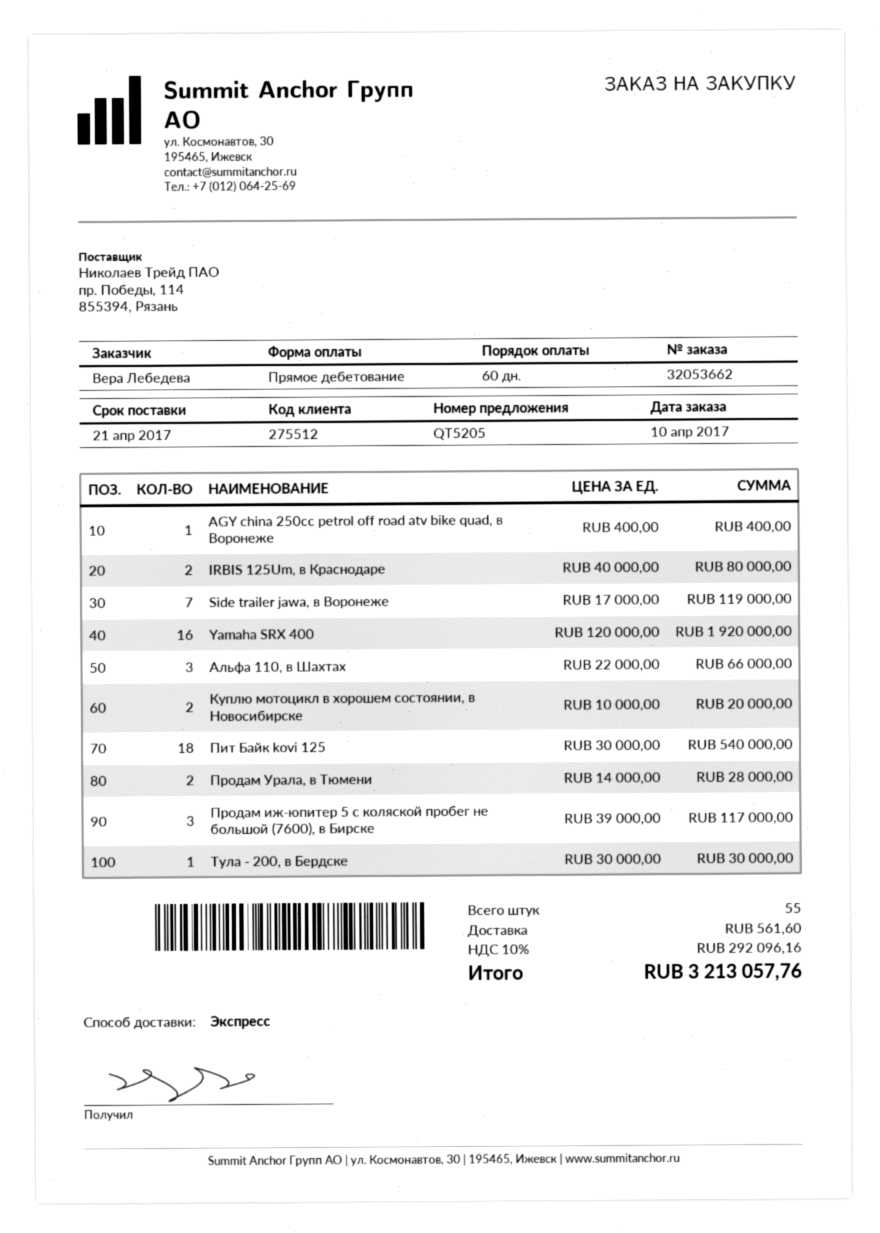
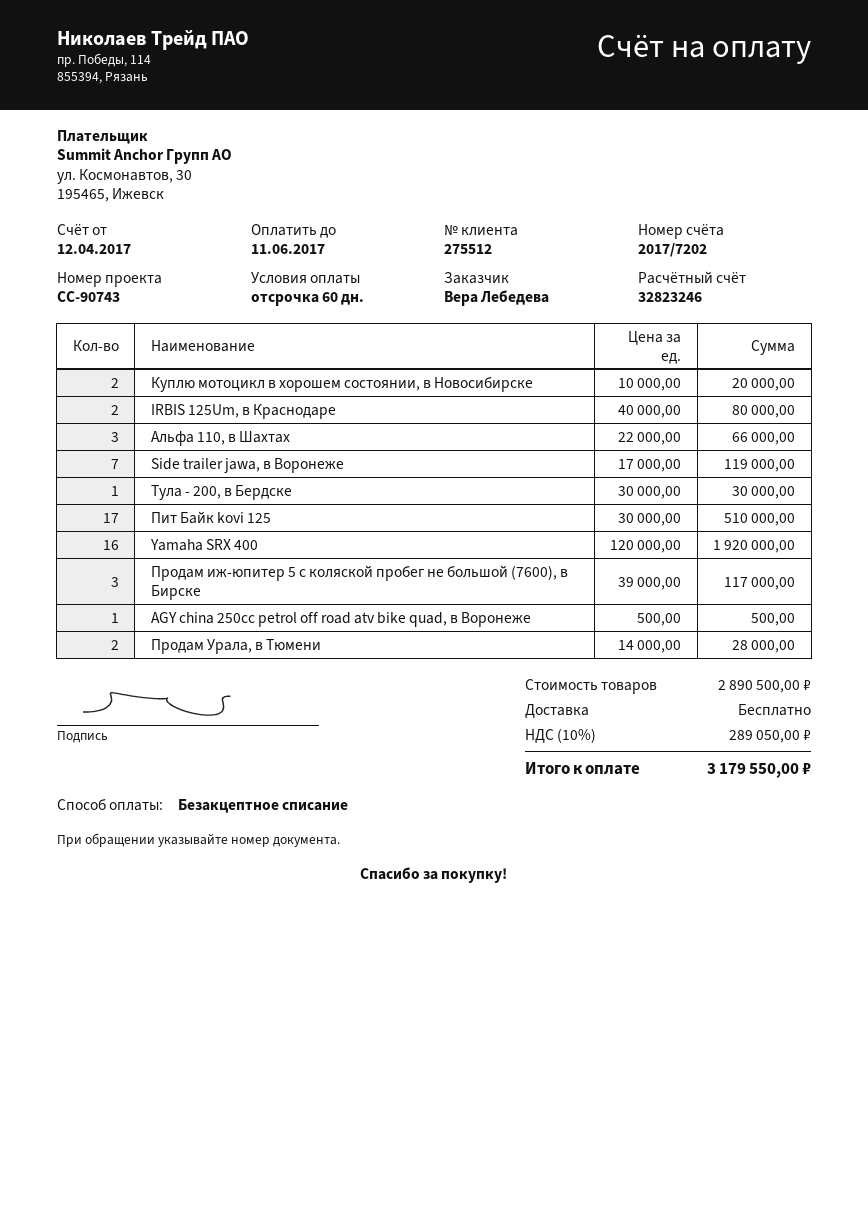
AGY china 250cc petrol off road atv bike quad, в Воронеже: 1 x 400.00 = 400.00 -> 1 x 500.00 = 500.00
Пит Байк kovi 125: 18 x 30000.00 = 540000.00 -> 17 x 30000.00 = 510000.00
shipping: 561.60 -> 0.00
tax: 10% = 292096.16 -> 10% = 289050.00
total: 3213057.76 -> 3179550.00

